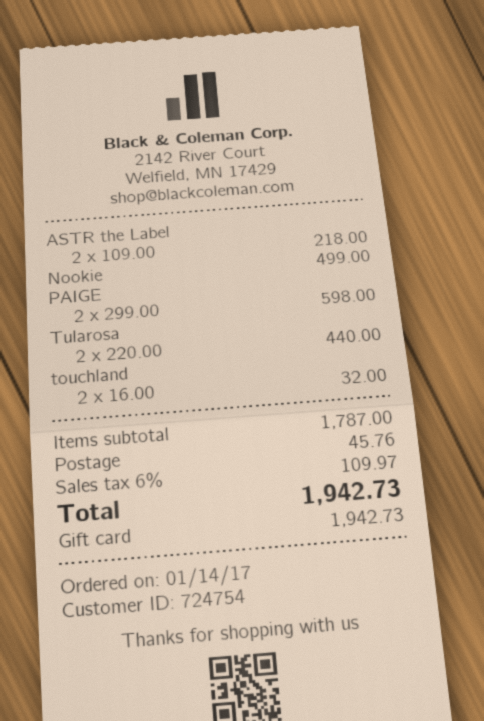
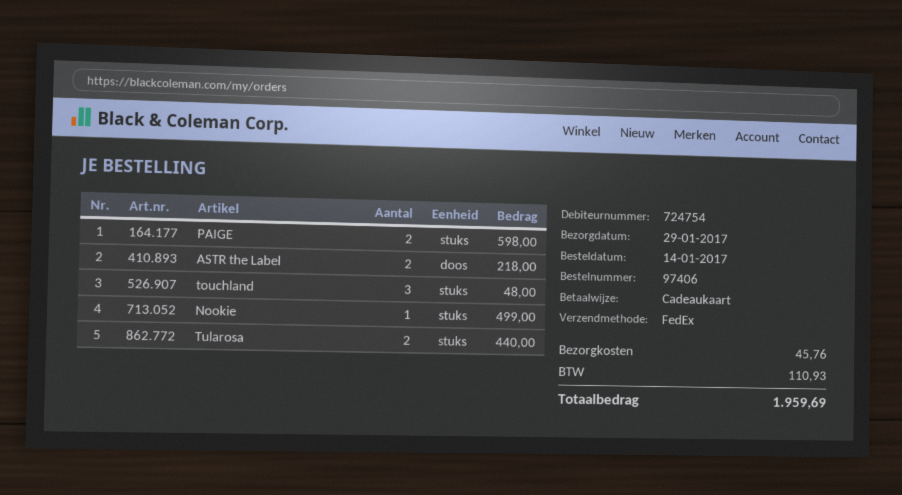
touchland: 2 for 32.00 -> 3 for 48.00
tax: 109.97 -> 110.93
total: 1942.73 -> 1959.69

